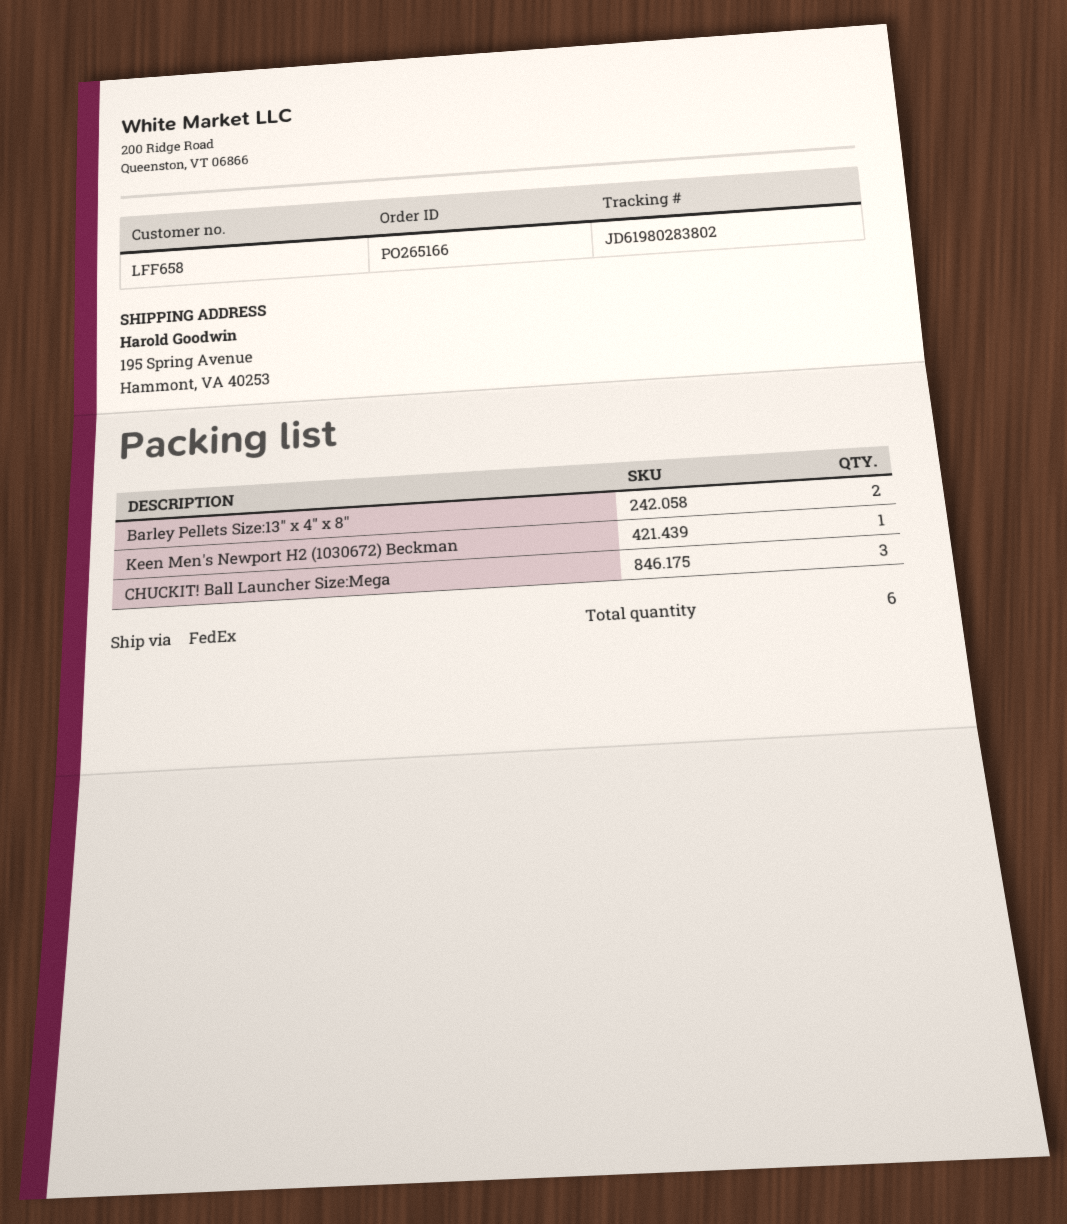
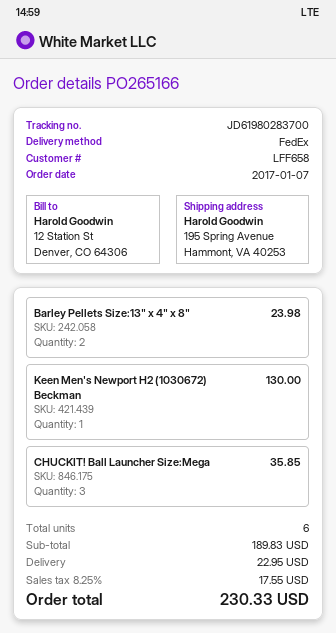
tracking number: JD61980283802 -> JD61980283700

